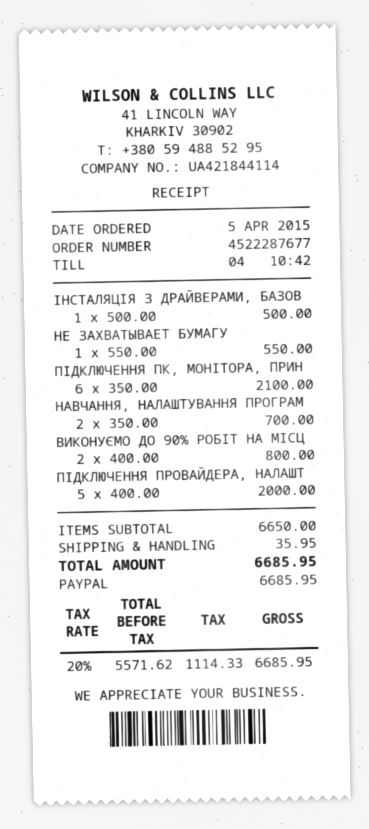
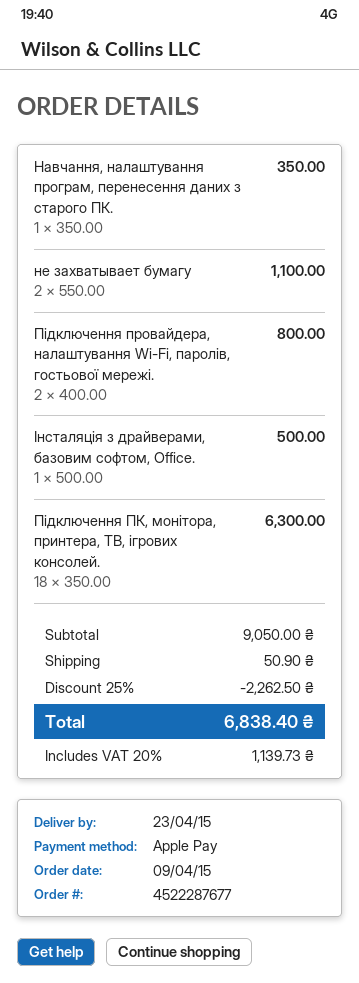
order date: 2015-04-05 -> 2015-04-09
payment method: PayPal -> Apple Pay
НЕ ЗАХВАТЫВАЕТ БУМАГУ: 1 x 550.00 = 550.00 -> 2 x 550.00 = 1100.00
ПІДКЛЮЧЕННЯ ПК, МОНІТОРА, ПРИН: 6 x 350.00 = 2100.00 -> 18 x 350.00 = 6300.00
НАВЧАННЯ, НАЛАШТУВАННЯ ПРОГРАМ: 2 x 350.00 = 700.00 -> 1 x 350.00 = 350.00
ВИКОНУЄМО ДО 90% РОБІТ НА МІСЦ: 2 x 400.00 = 800.00 -> none
ПІДКЛЮЧЕННЯ ПРОВАЙДЕРА, НАЛАШТ: 5 x 400.00 = 2000.00 -> 2 x 400.00 = 800.00
subtotal: 6650.00 -> 9050.00
discount: none -> 25% = 2262.50
shipping: 35.95 -> 50.90
tax: 20% = 1114.33 -> 20% = 1139.73
total: 6685.95 -> 6838.40

